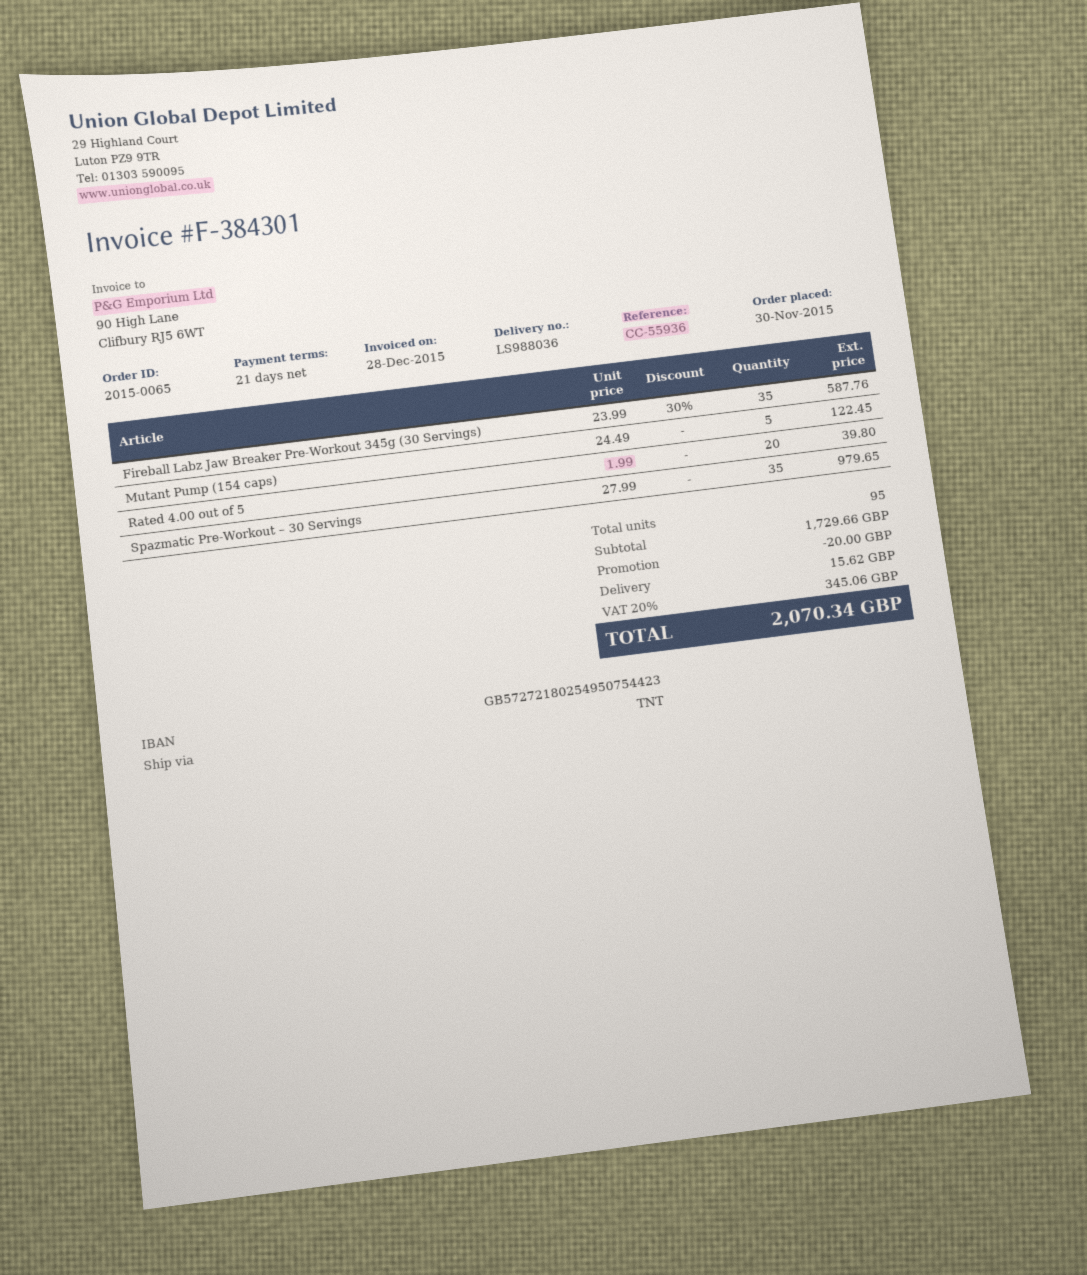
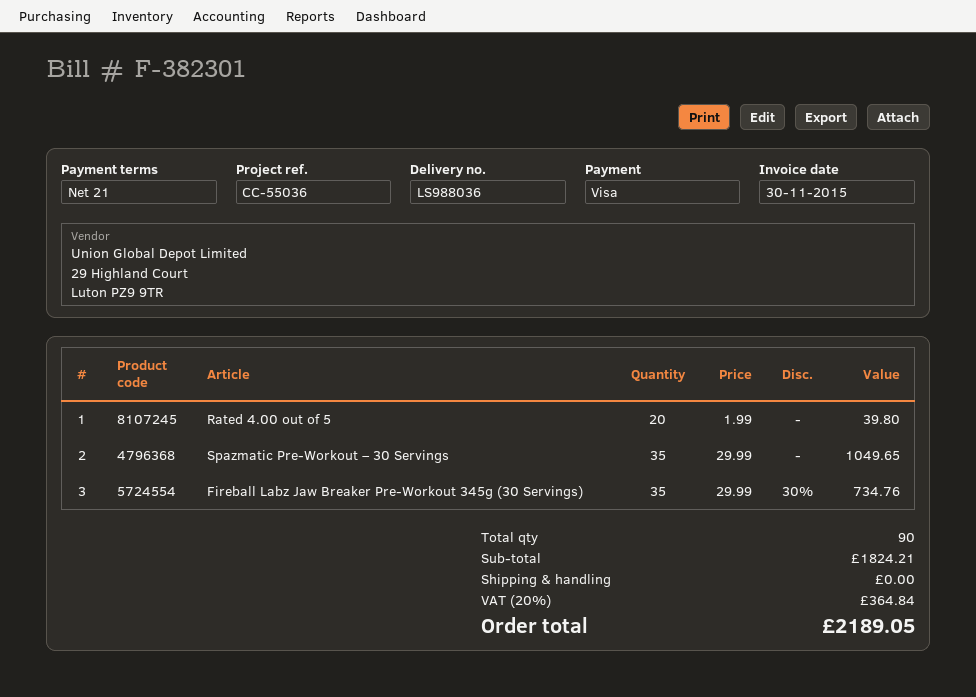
invoice number: F-384301 -> F-382301
invoice date: 2015-12-28 -> 2015-11-30
reference: CC-55936 -> CC-55036
Fireball Labz Jaw Breaker Pre-Workout 345g (30 Servings): 35 x 23.99 - 30% = 587.76 -> 35 x 29.99 - 30% = 734.76
Mutant Pump (154 caps): 5 x 24.49 = 122.45 -> none
Spazmatic Pre-Workout – 30 Servings: 35 x 27.99 = 979.65 -> 35 x 29.99 = 1049.65
total quantity: 95 -> 90
subtotal: 1729.66 -> 1824.21
discount: 20.00 -> none
shipping: 15.62 -> 0.00
tax: 20% = 345.06 -> 20% = 364.84
total: 2070.34 -> 2189.05

